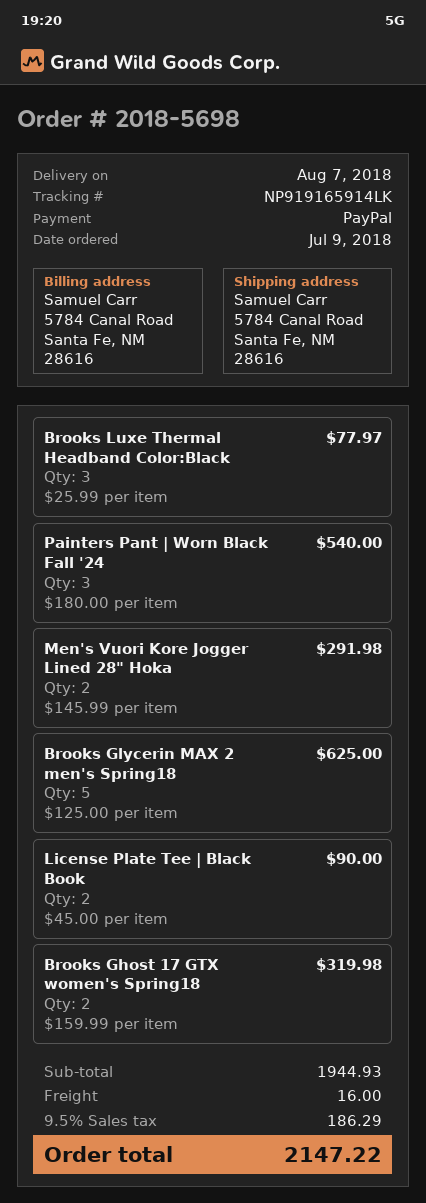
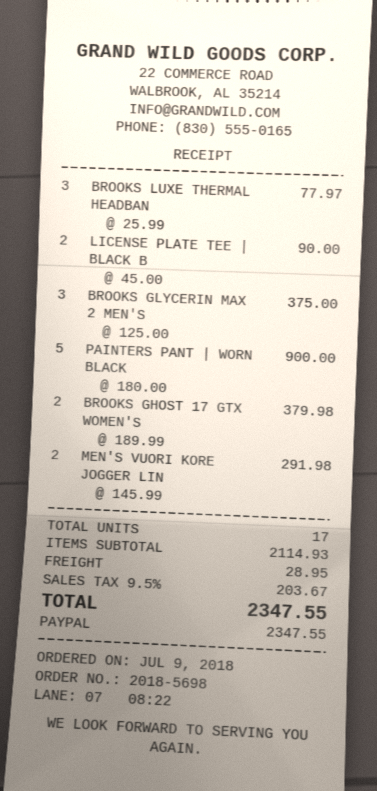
Painters Pant | Worn Black Fall '24: 3 x 180.00 = 540.00 -> 5 x 180.00 = 900.00
Brooks Glycerin MAX 2 men's Spring18: 5 x 125.00 = 625.00 -> 3 x 125.00 = 375.00
Brooks Ghost 17 GTX women's Spring18: 2 x 159.99 = 319.98 -> 2 x 189.99 = 379.98
subtotal: 1944.93 -> 2114.93
shipping: 16.00 -> 28.95
tax: 9.5% = 186.29 -> 9.5% = 203.67
total: 2147.22 -> 2347.55

